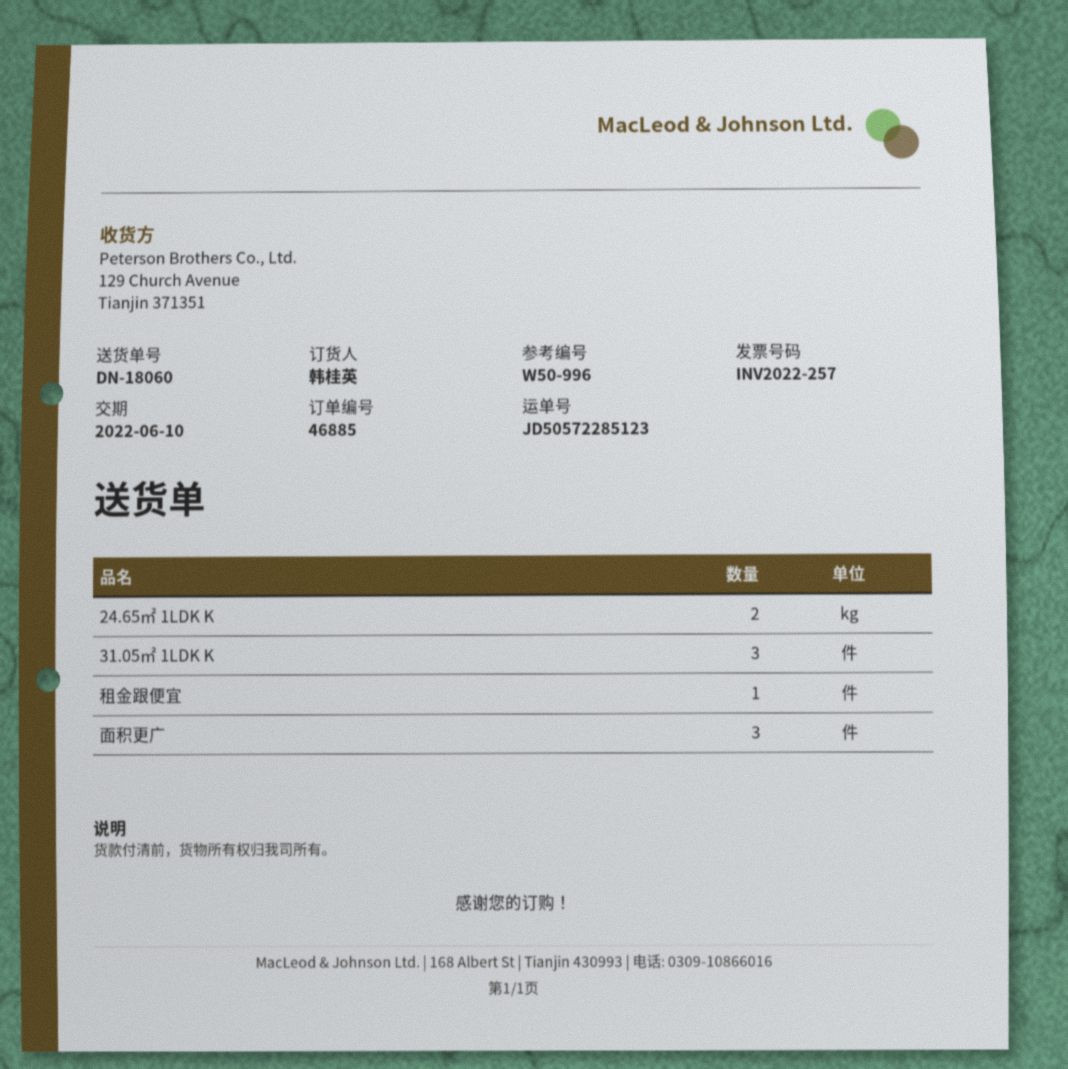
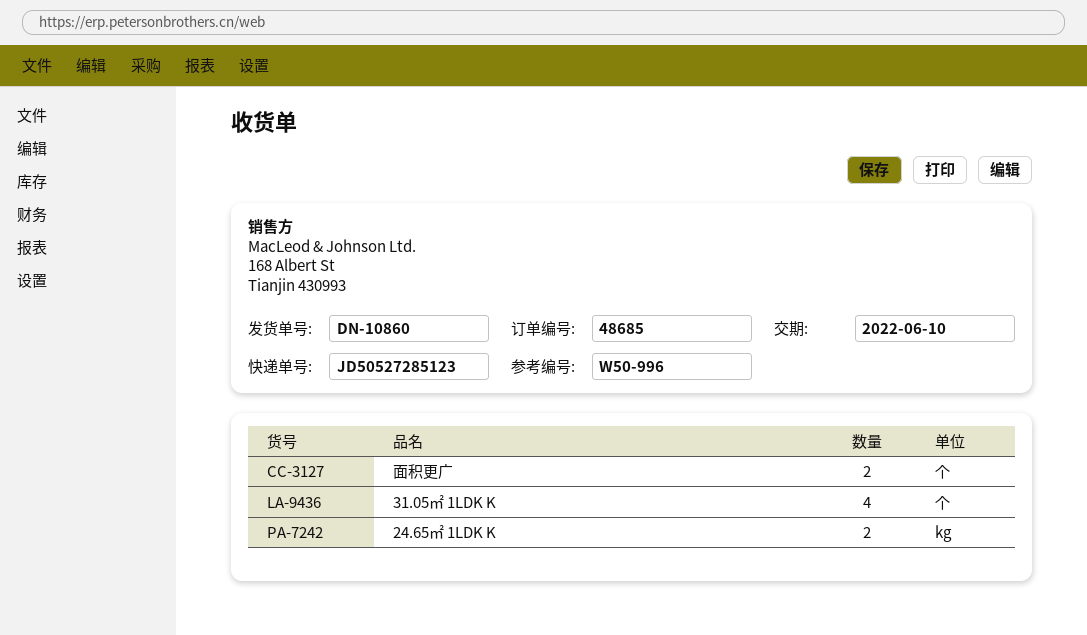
order number: 46885 -> 48685
delivery note number: DN-18060 -> DN-10860
tracking number: JD50572285123 -> JD50527285123
31.05㎡ 1LDK K: 3 -> 4
租金跟便宜: 1 -> none
面积更广: 3 -> 2

